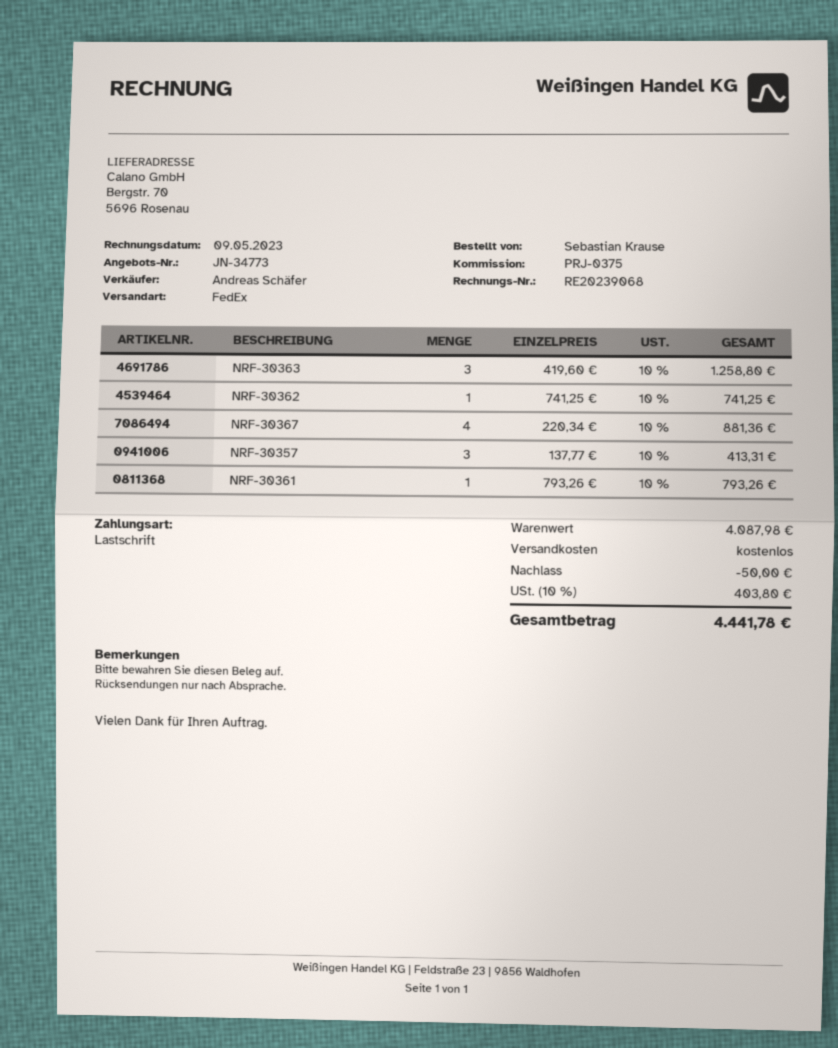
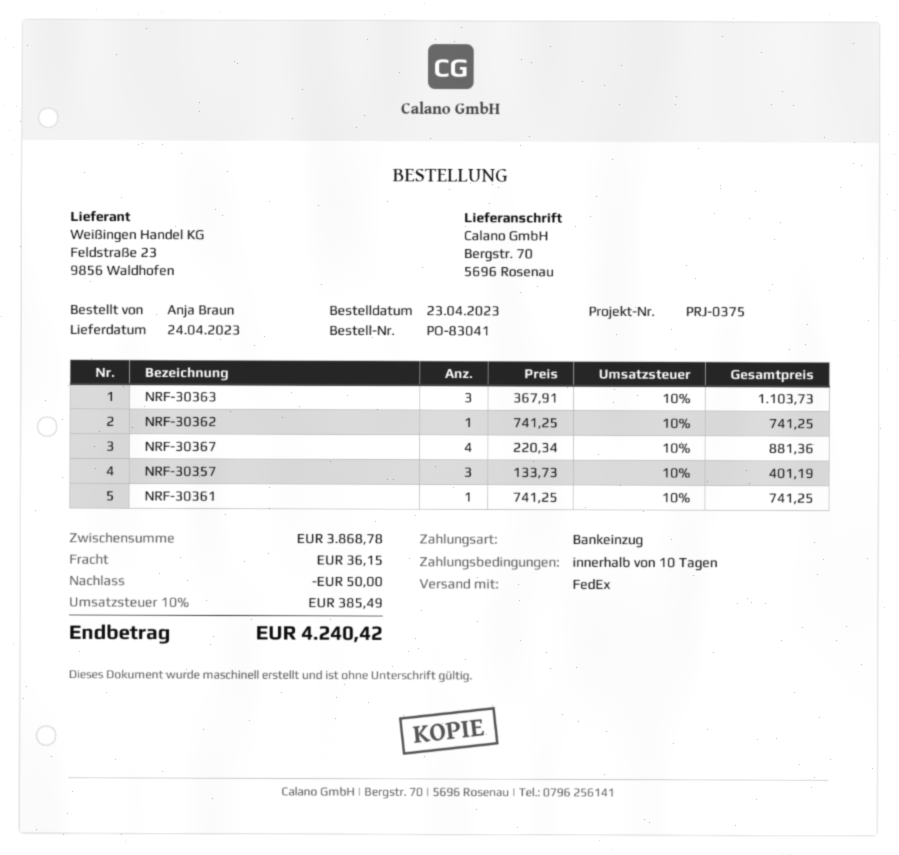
ordered by: Sebastian Krause -> Anja Braun
NRF-30363: 3 x 419.60 = 1258.80 -> 3 x 367.91 = 1103.73
NRF-30357: 3 x 137.77 = 413.31 -> 3 x 133.73 = 401.19
NRF-30361: 1 x 793.26 = 793.26 -> 1 x 741.25 = 741.25
subtotal: 4087.98 -> 3868.78
shipping: 0.00 -> 36.15
tax: 10% = 403.80 -> 10% = 385.49
total: 4441.78 -> 4240.42

